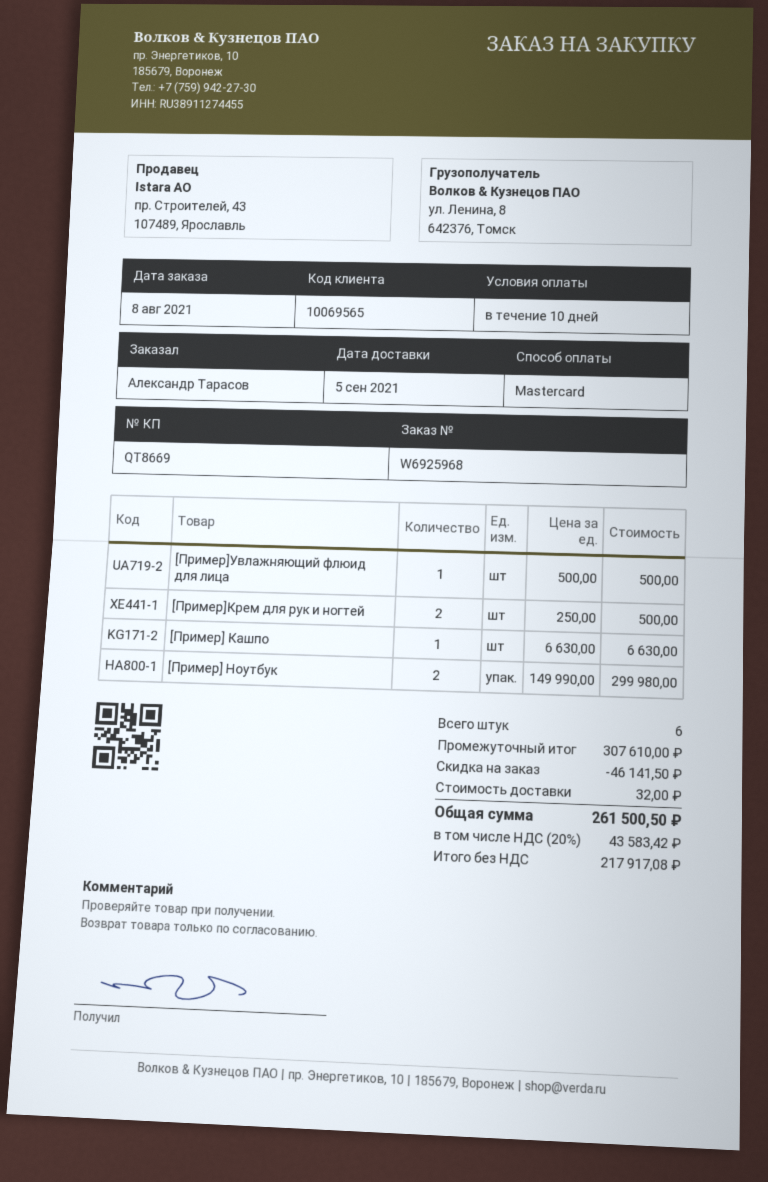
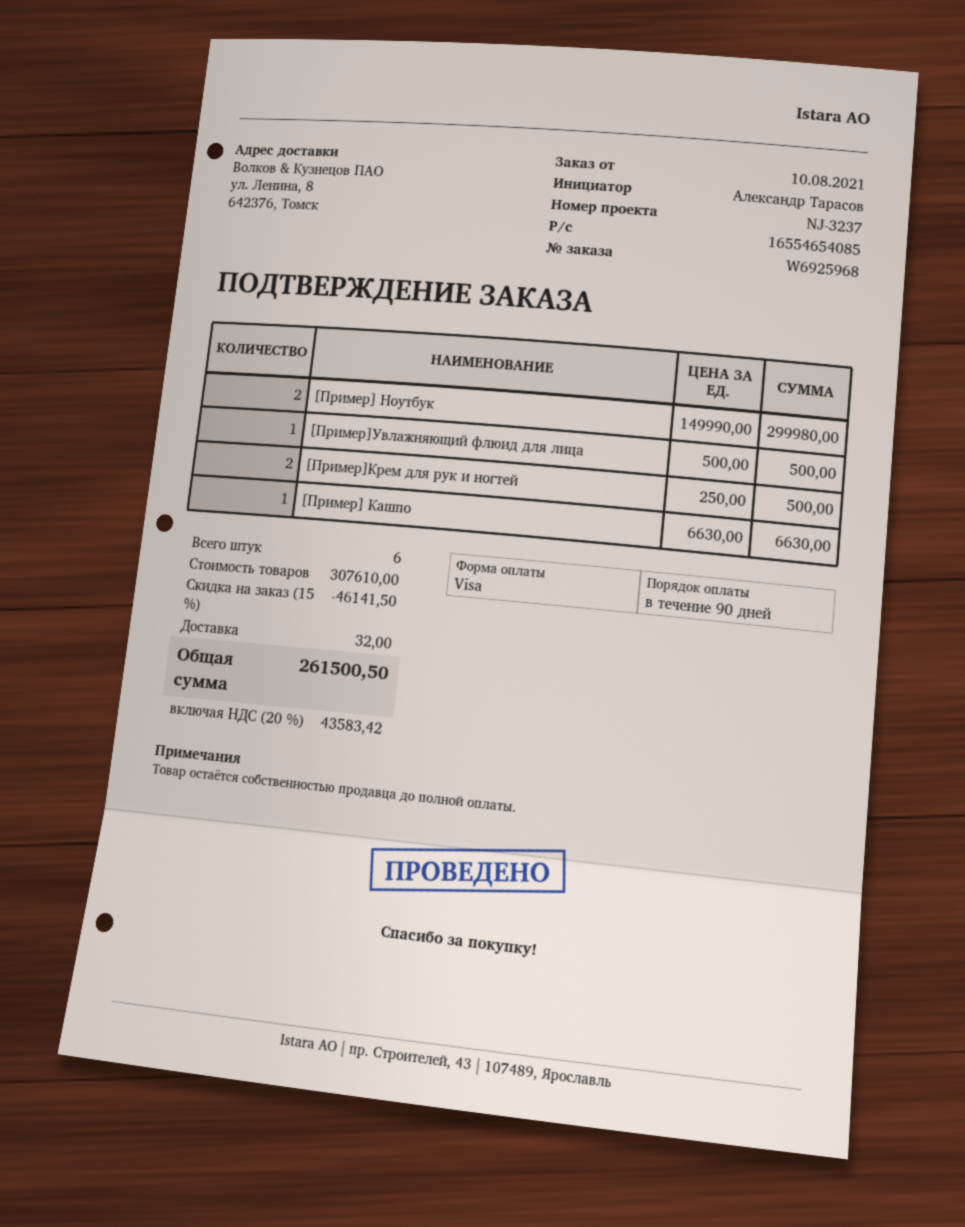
order date: 2021-08-08 -> 2021-08-10
payment terms: 10 days -> 90 days
payment method: Mastercard -> Visa

